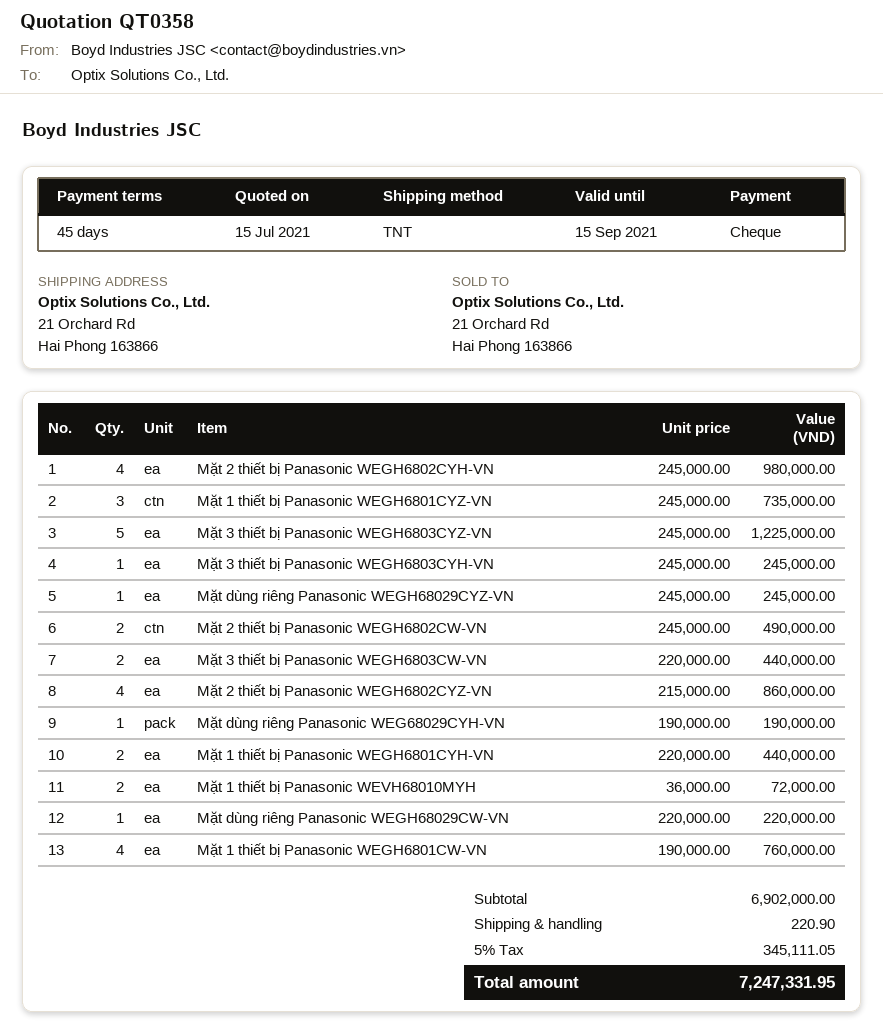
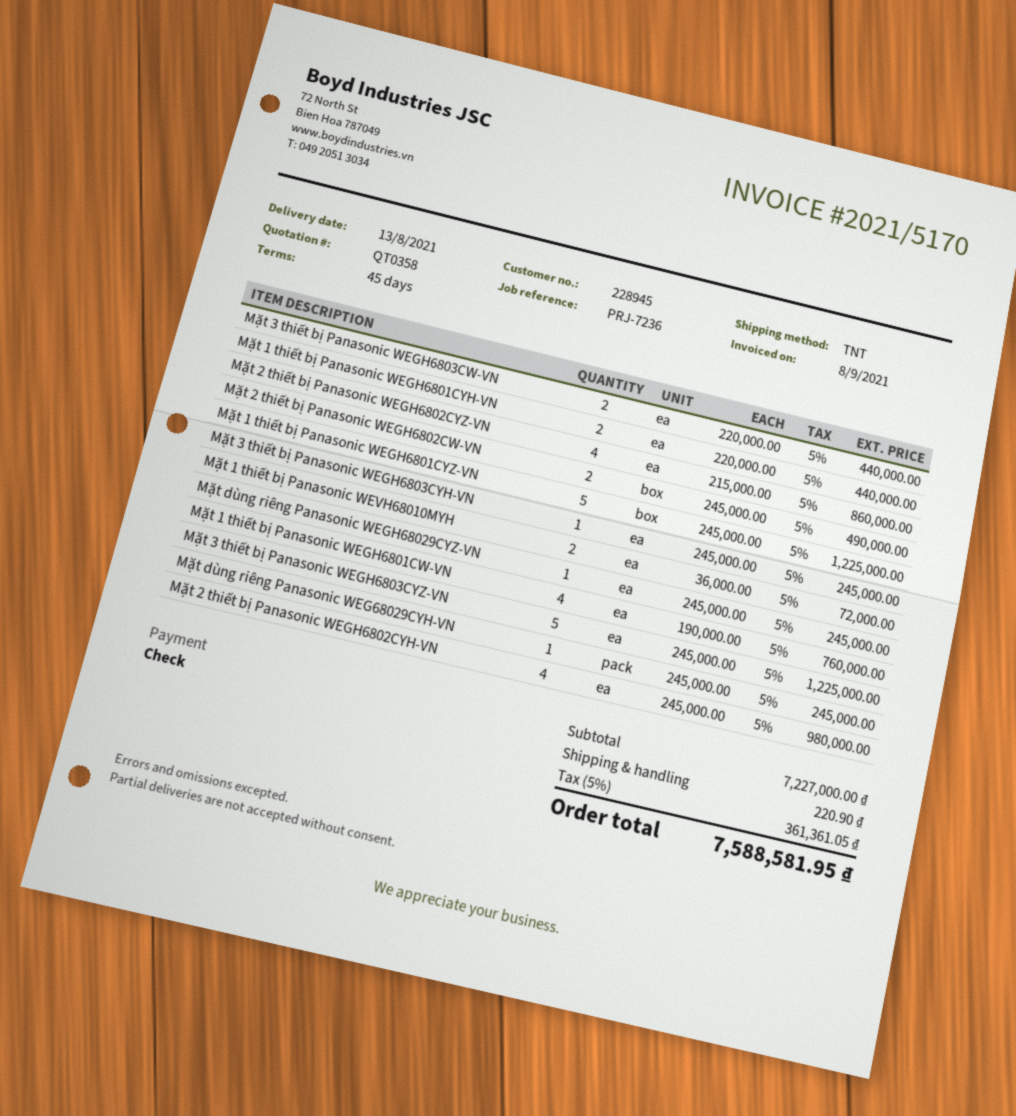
Mặt 1 thiết bị Panasonic WEGH6801CYZ-VN: 3 x 245000.00 = 735000.00 -> 5 x 245000.00 = 1225000.00
Mặt dùng riêng Panasonic WEG68029CYH-VN: 1 x 190000.00 = 190000.00 -> 1 x 245000.00 = 245000.00
Mặt dùng riêng Panasonic WEGH68029CW-VN: 1 x 220000.00 = 220000.00 -> none
subtotal: 6902000.00 -> 7227000.00
tax: 5% = 345111.05 -> 5% = 361361.05
total: 7247331.95 -> 7588581.95

